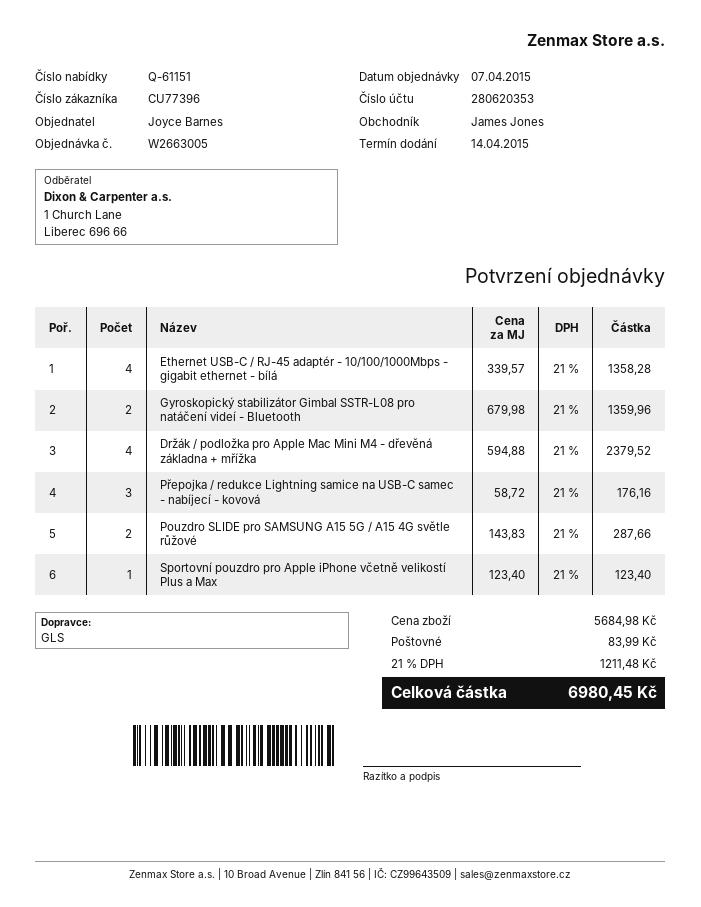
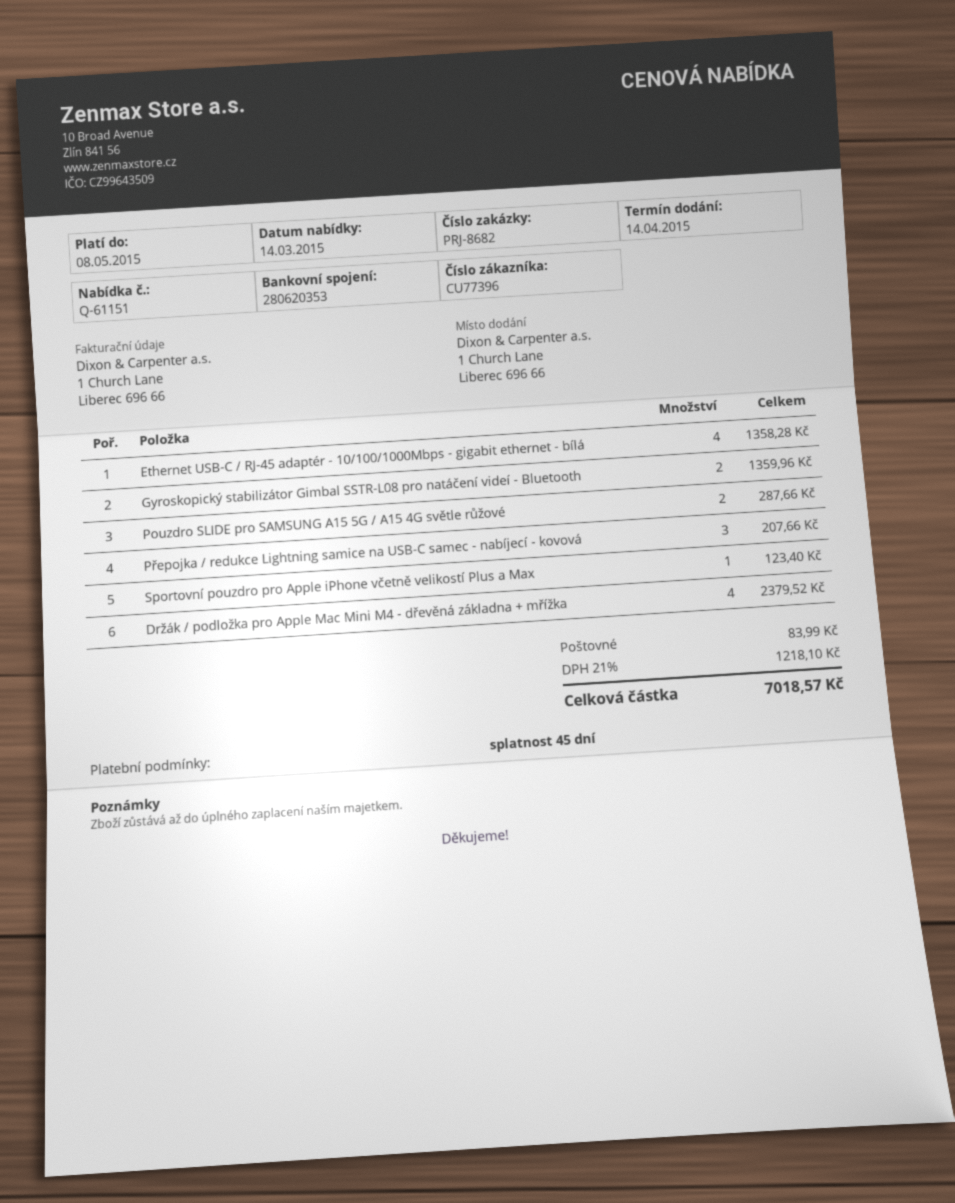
Přepojka / redukce Lightning samice na USB-C samec - nabíjecí - kovová: 3 for 176.16 -> 3 for 207.66
tax: 21% = 1211.48 -> 21% = 1218.10
total: 6980.45 -> 7018.57

